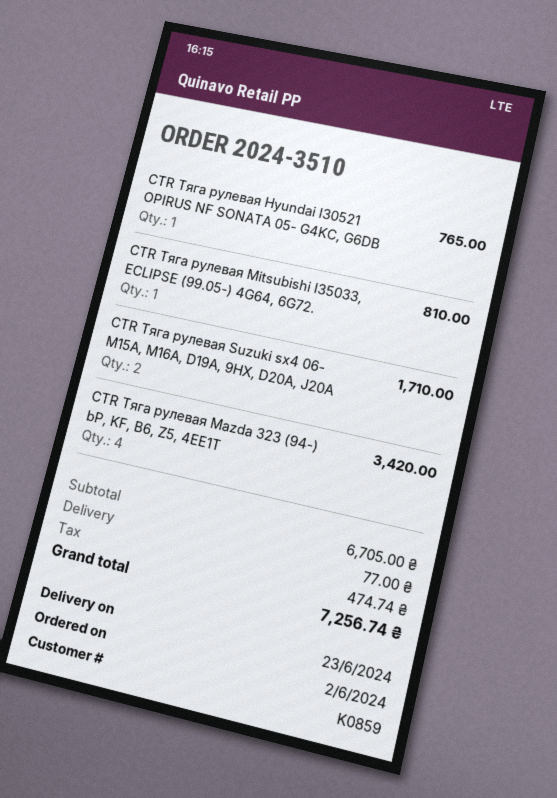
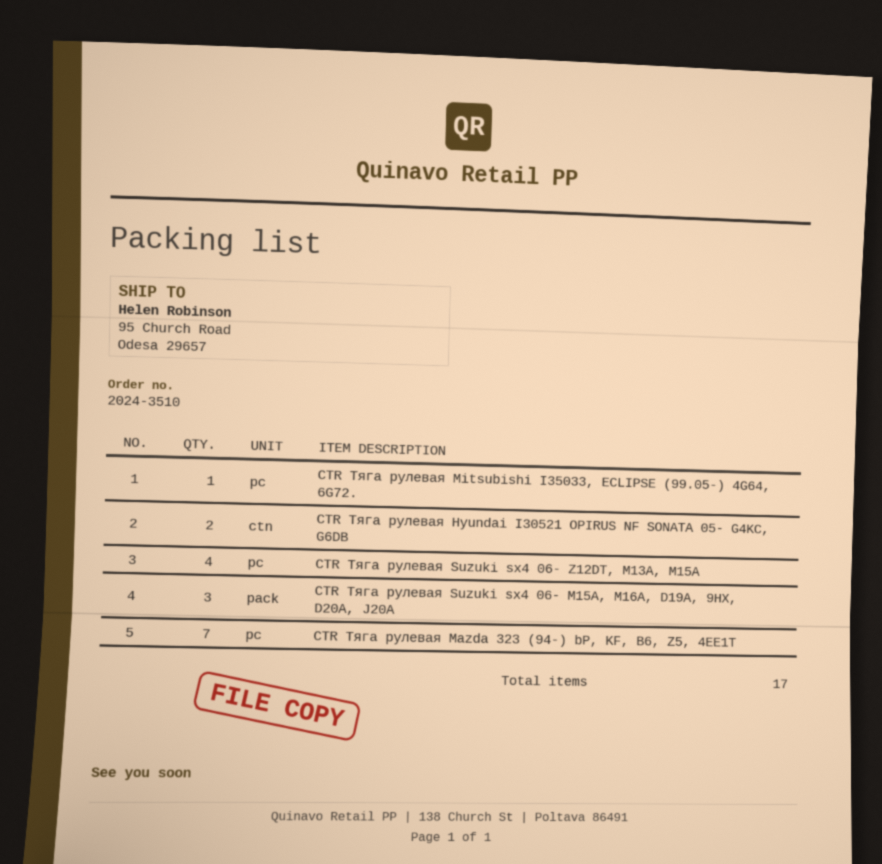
CTR Тяга рулевая Hyundai I30521 OPIRUS NF SONATA 05- G4KC, G6DB: 1 -> 2
CTR Тяга рулевая Suzuki sx4 06- M15A, M16A, D19A, 9HX, D20A, J20A: 2 -> 3
CTR Тяга рулевая Mazda 323 (94-) bP, KF, B6, Z5, 4EE1T: 4 -> 7
CTR Тяга рулевая Suzuki sx4 06- Z12DT, M13A, M15A: none -> 4

